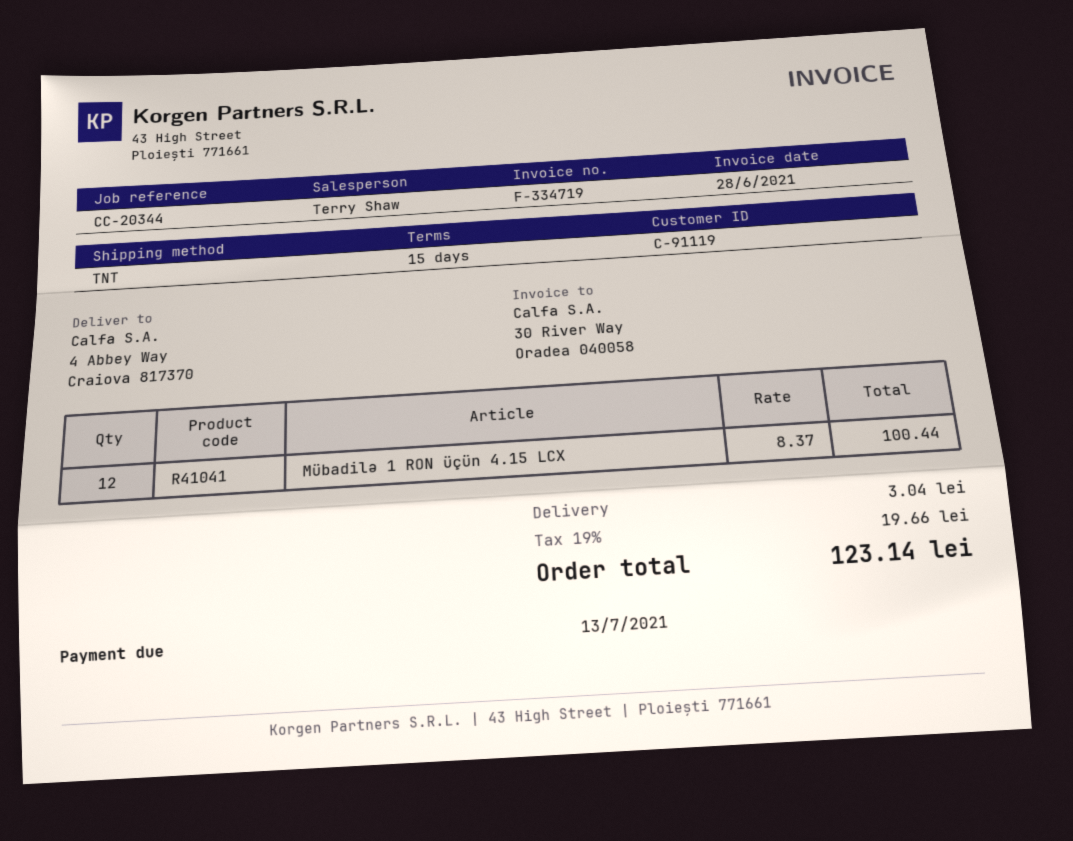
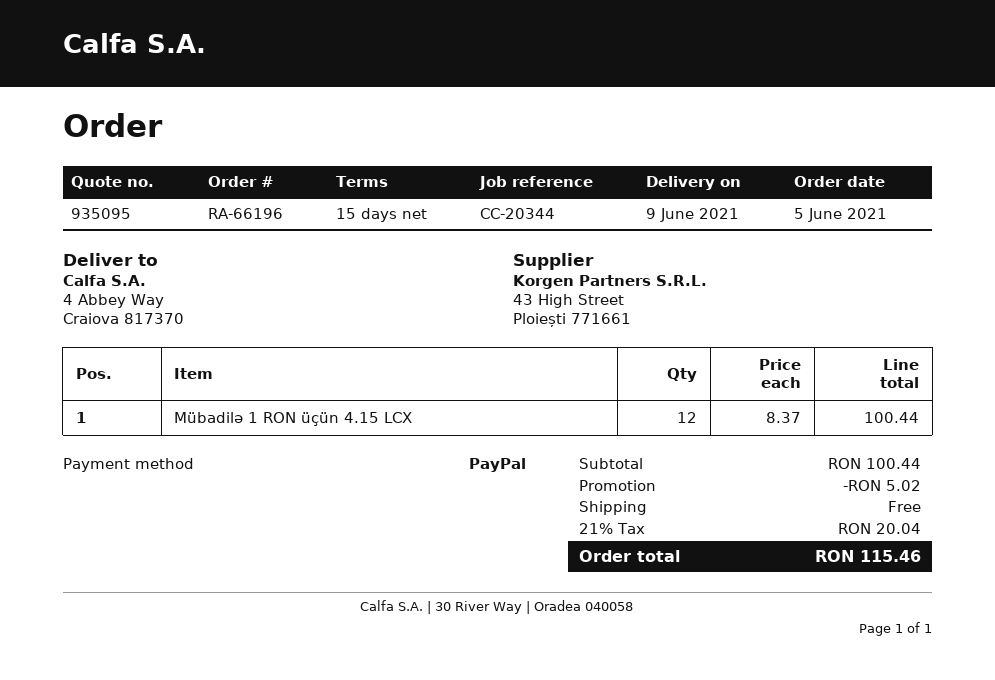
discount: none -> 5.02
shipping: 3.04 -> 0.00
tax: 19% = 19.66 -> 21% = 20.04
total: 123.14 -> 115.46

